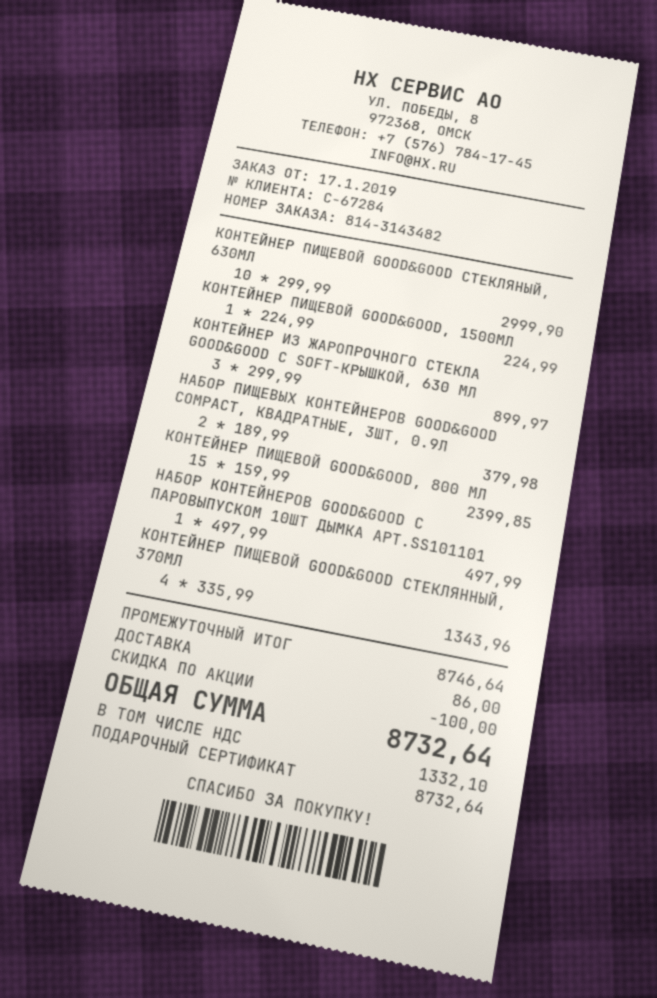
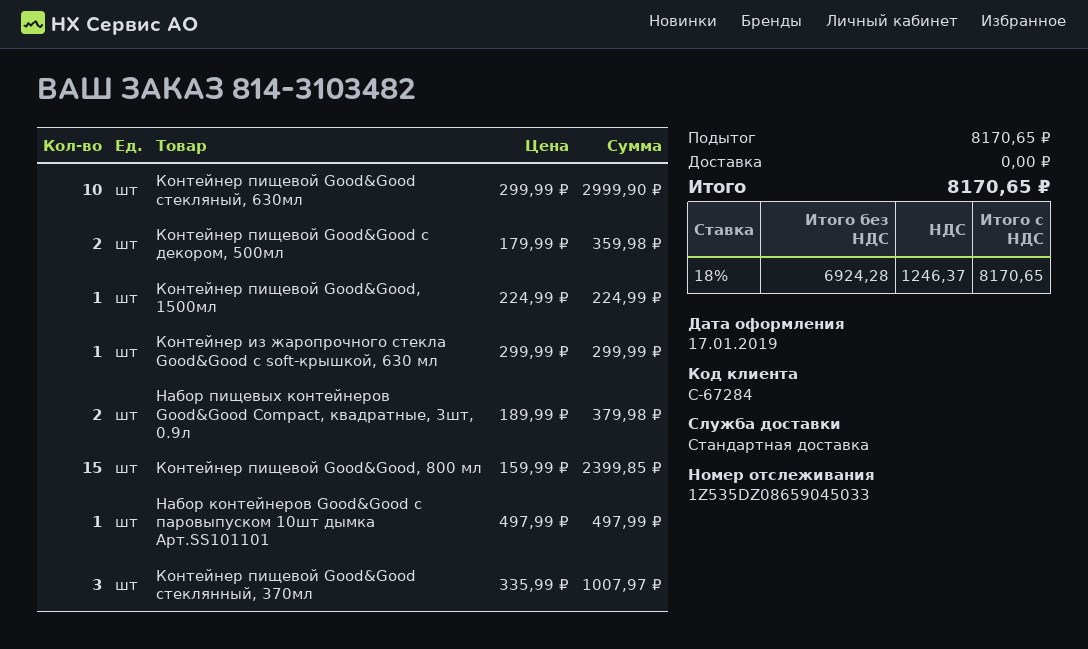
order number: 814-3143482 -> 814-3103482
КОНТЕЙНЕР ИЗ ЖАРОПРОЧНОГО СТЕКЛА GOOD&GOOD С SOFT-КРЫШКОЙ, 630 МЛ: 3 x 299.99 = 899.97 -> 1 x 299.99 = 299.99
КОНТЕЙНЕР ПИЩЕВОЙ GOOD&GOOD СТЕКЛЯННЫЙ, 370МЛ: 4 x 335.99 = 1343.96 -> 3 x 335.99 = 1007.97
Контейнер пищевой Good&Good с декором, 500мл: none -> 2 x 179.99 = 359.98
subtotal: 8746.64 -> 8170.65
discount: 100.00 -> none
shipping: 86.00 -> 0.00
tax: 1332.10 -> 1246.37
total: 8732.64 -> 8170.65

